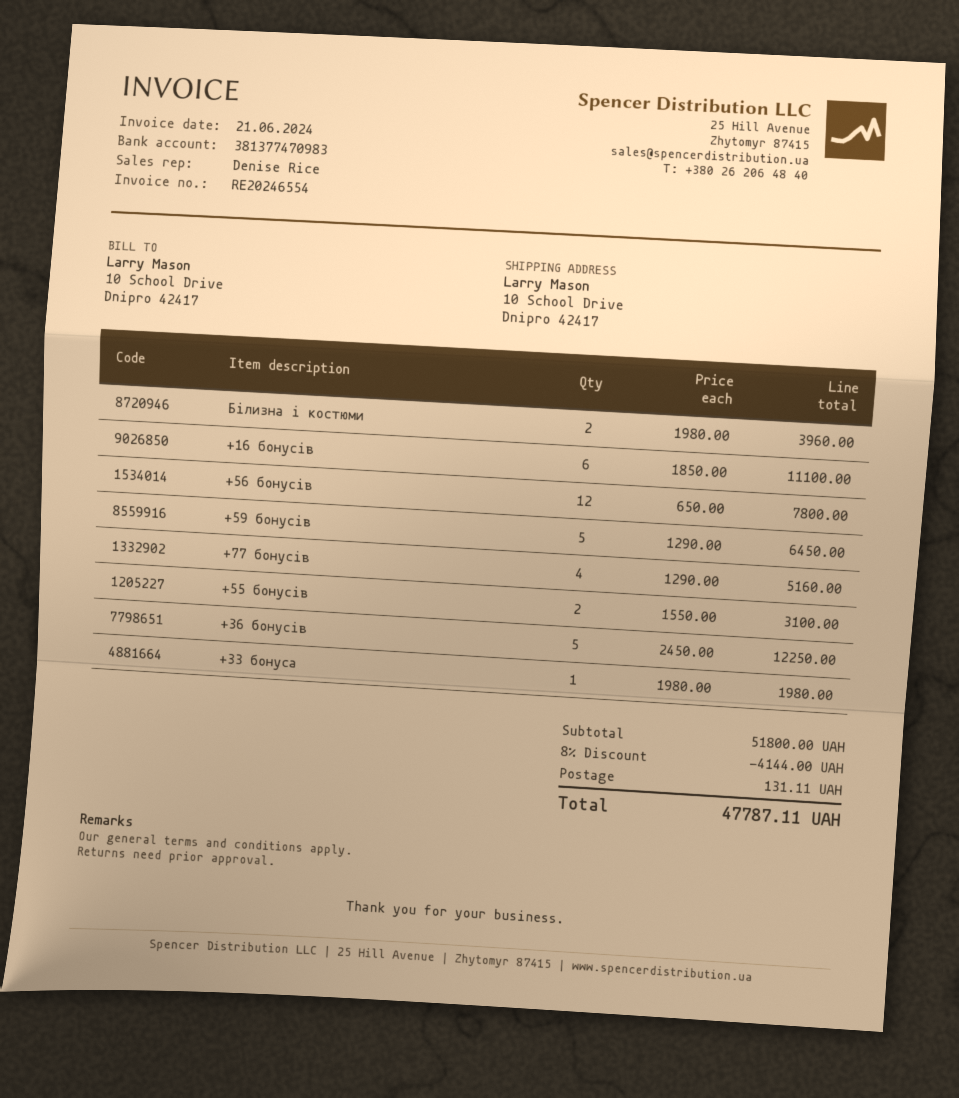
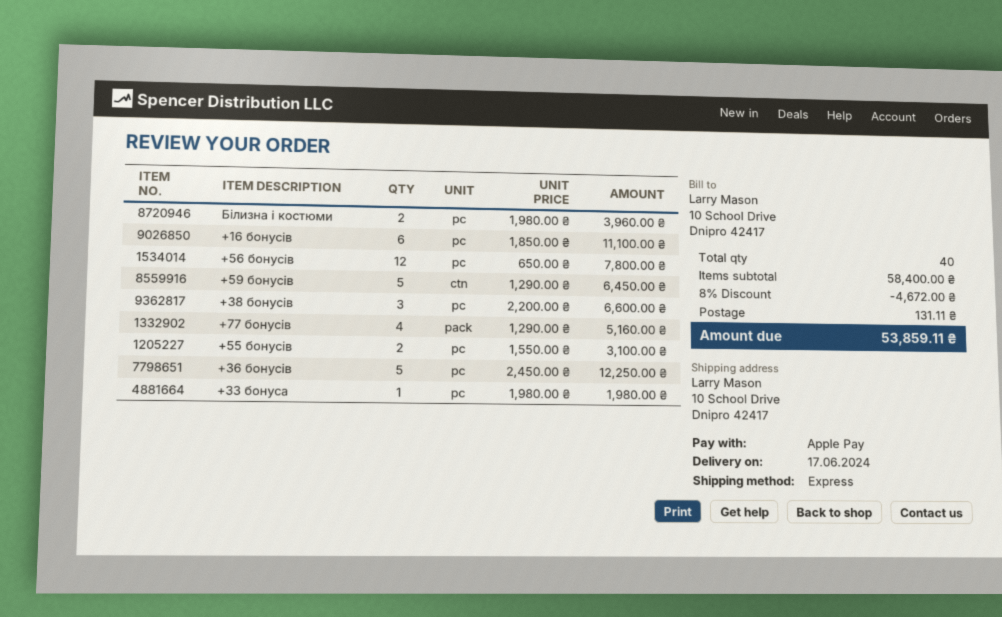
+38 бонусів: none -> 3 x 2200.00 = 6600.00
subtotal: 51800.00 -> 58400.00
discount: 8% = 4144.00 -> 8% = 4672.00
total: 47787.11 -> 53859.11

